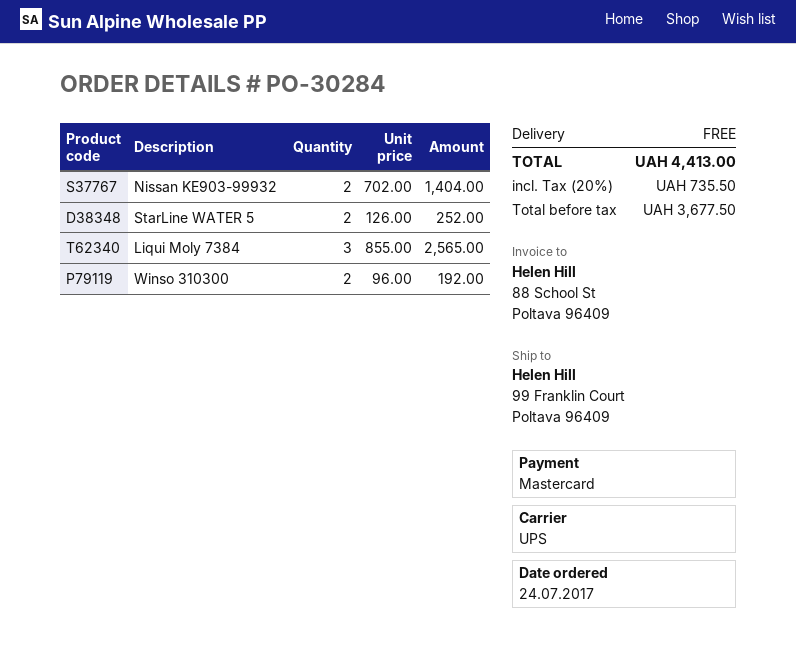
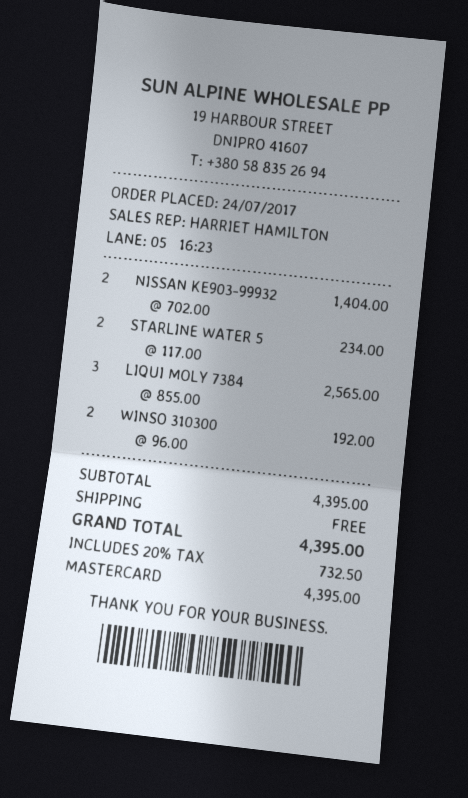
StarLine WATER 5: 2 x 126.00 = 252.00 -> 2 x 117.00 = 234.00
tax: 20% = 735.50 -> 20% = 732.50
total: 4413.00 -> 4395.00

